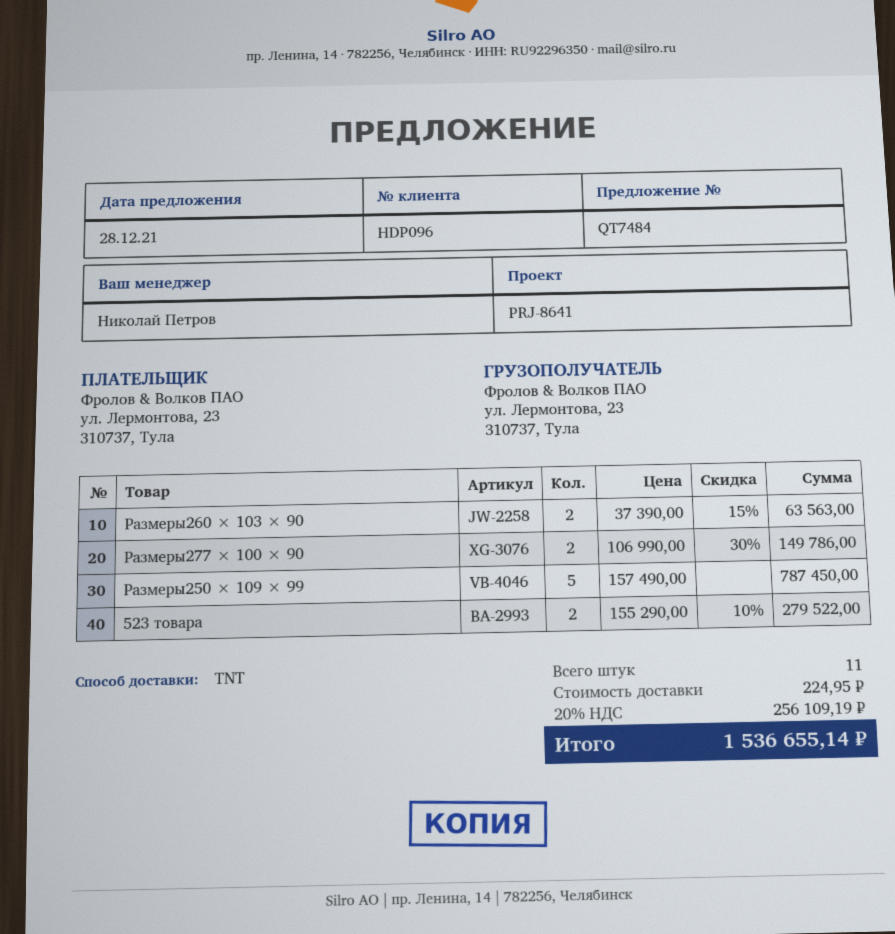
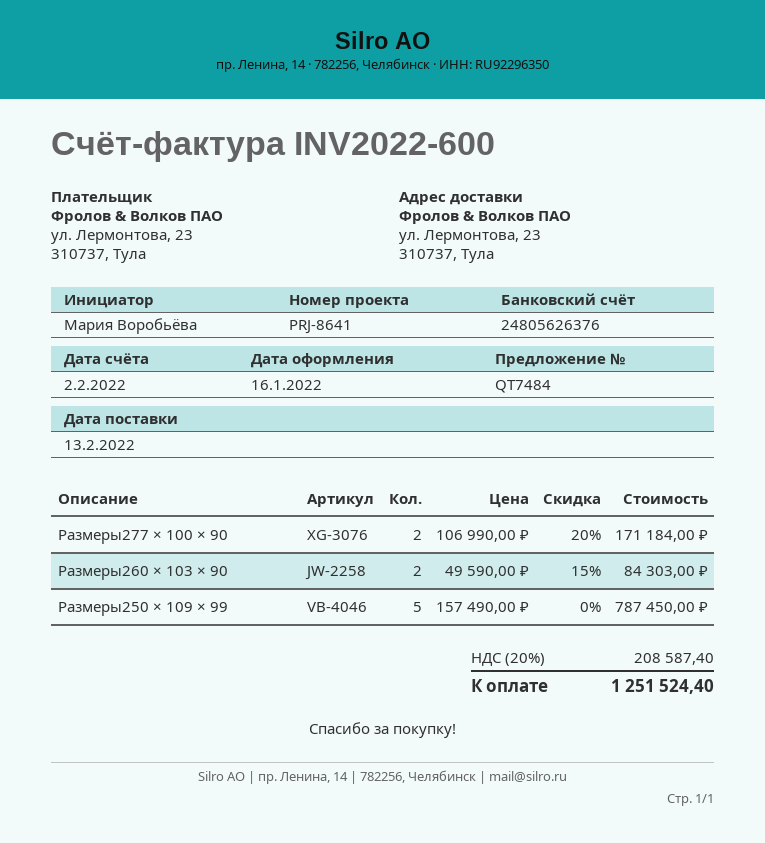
Размеры260 × 103 × 90: 2 x 37390.00 - 15% = 63563.00 -> 2 x 49590.00 - 15% = 84303.00
Размеры277 × 100 × 90: 2 x 106990.00 - 30% = 149786.00 -> 2 x 106990.00 - 20% = 171184.00
523 товара: 2 x 155290.00 - 10% = 279522.00 -> none
shipping: 224.95 -> none
tax: 20% = 256109.19 -> 20% = 208587.40
total: 1536655.14 -> 1251524.40

